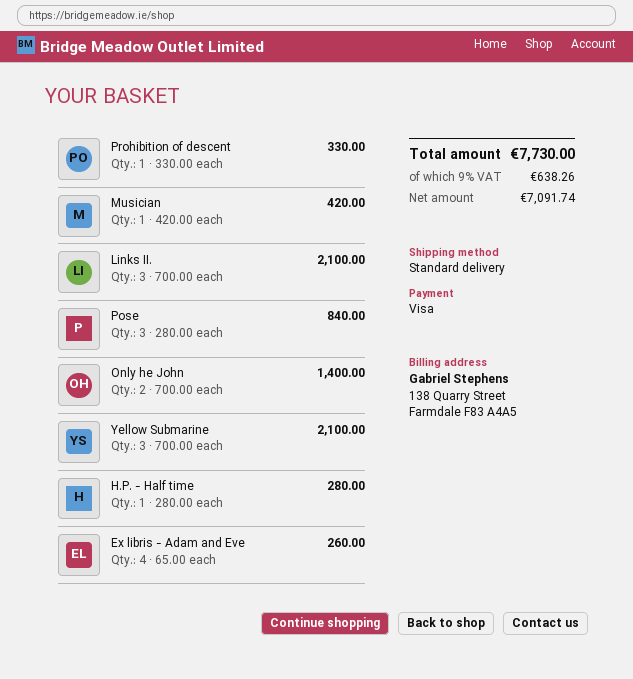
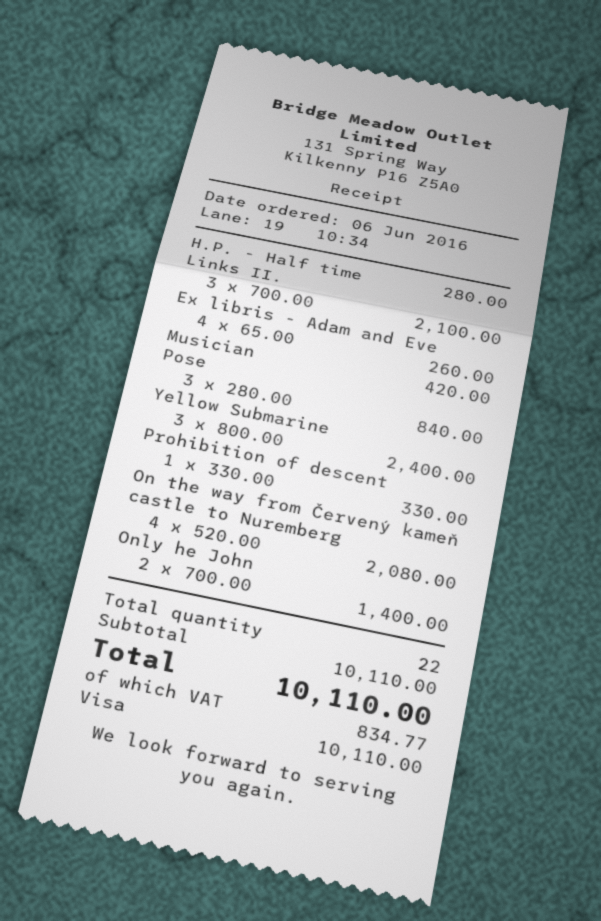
Yellow Submarine: 3 x 700.00 = 2100.00 -> 3 x 800.00 = 2400.00
On the way from Červený kameň castle to Nuremberg: none -> 4 x 520.00 = 2080.00
tax: 638.26 -> 834.77
total: 7730.00 -> 10110.00

